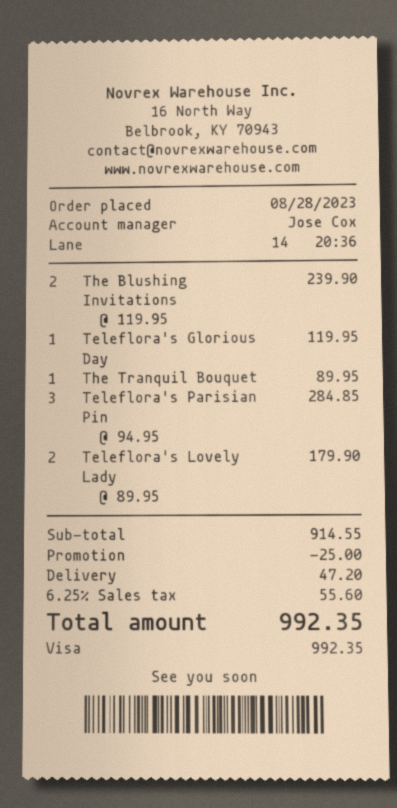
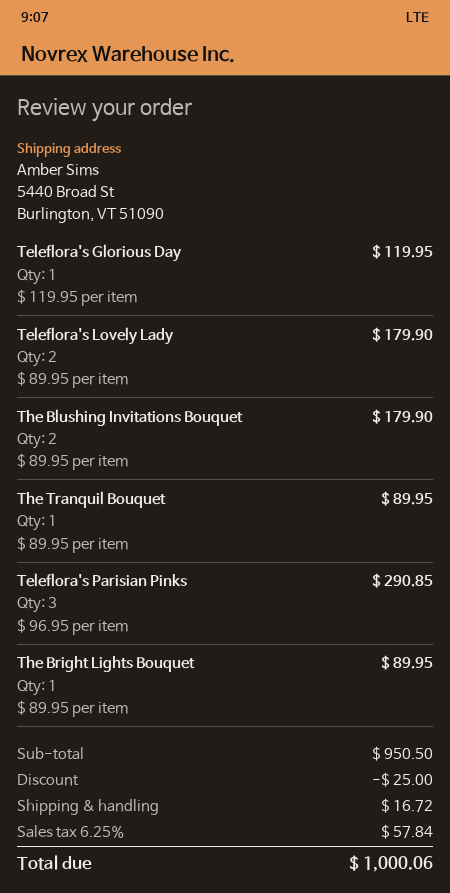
The Blushing Invitations: 2 x 119.95 = 239.90 -> 2 x 89.95 = 179.90
Teleflora's Parisian Pin: 3 x 94.95 = 284.85 -> 3 x 96.95 = 290.85
The Bright Lights Bouquet: none -> 1 x 89.95 = 89.95
subtotal: 914.55 -> 950.50
shipping: 47.20 -> 16.72
tax: 6.25% = 55.60 -> 6.25% = 57.84
total: 992.35 -> 1000.06

